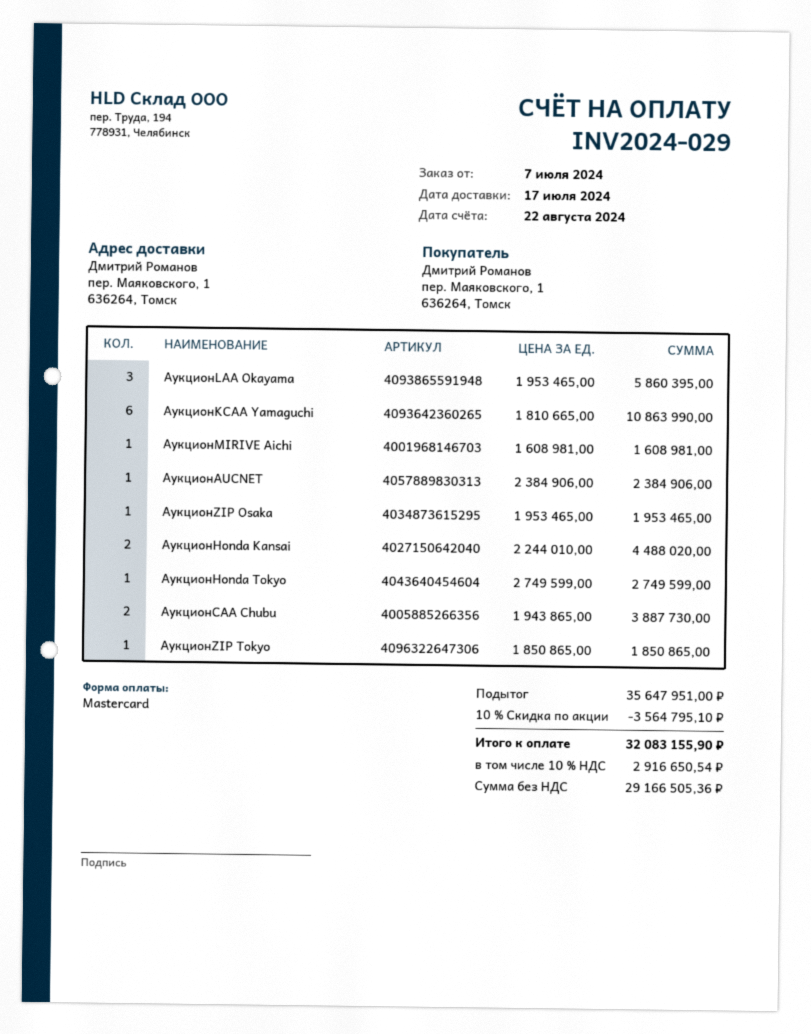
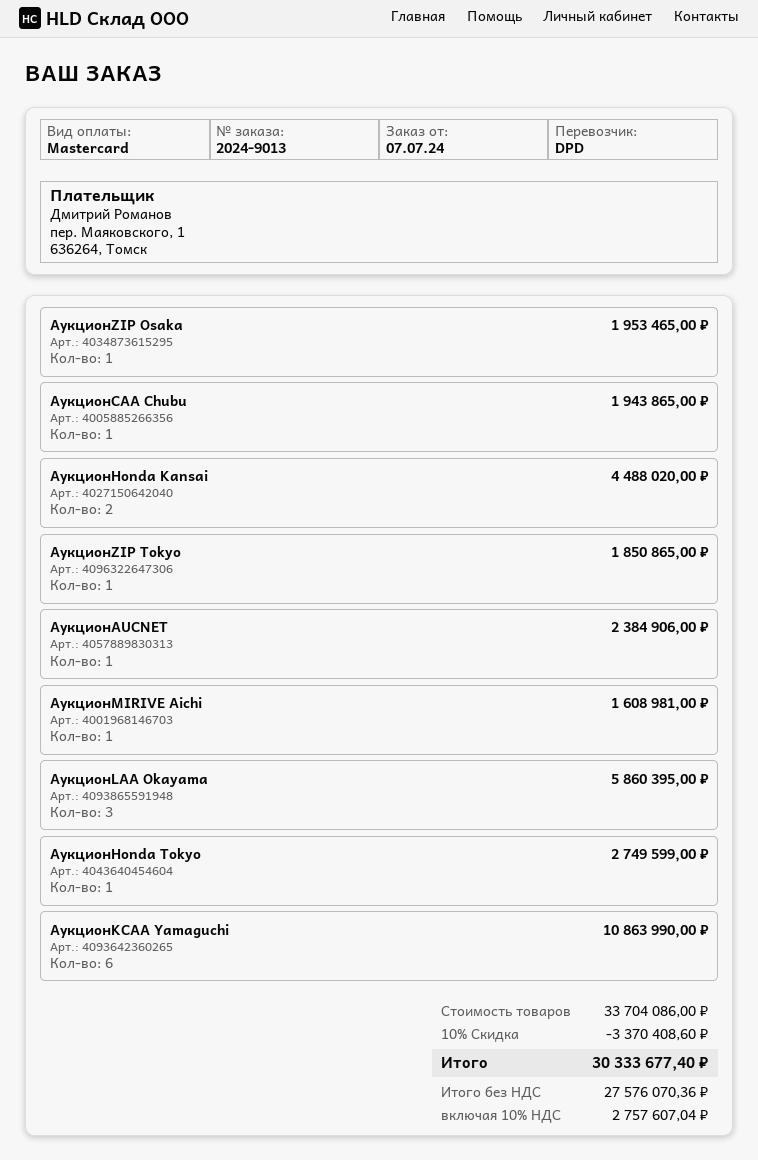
АукционCAA Chubu: 2 for 3887730.00 -> 1 for 1943865.00
subtotal: 35647951.00 -> 33704086.00
discount: 10% = 3564795.10 -> 10% = 3370408.60
net: 29166505.36 -> 27576070.36
tax: 10% = 2916650.54 -> 10% = 2757607.04
total: 32083155.90 -> 30333677.40

